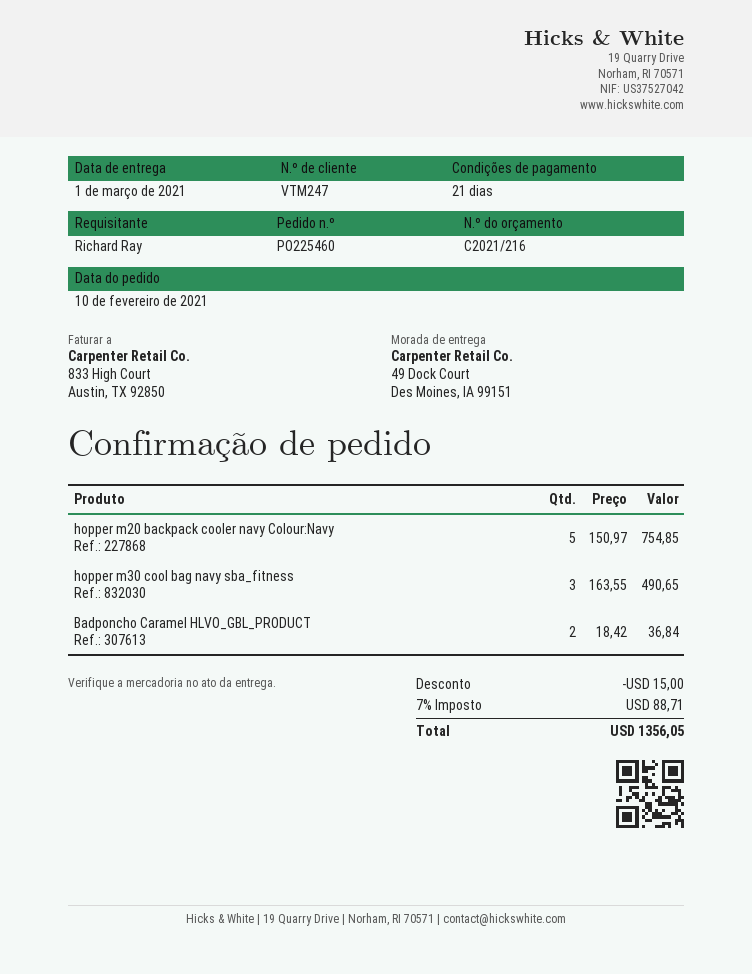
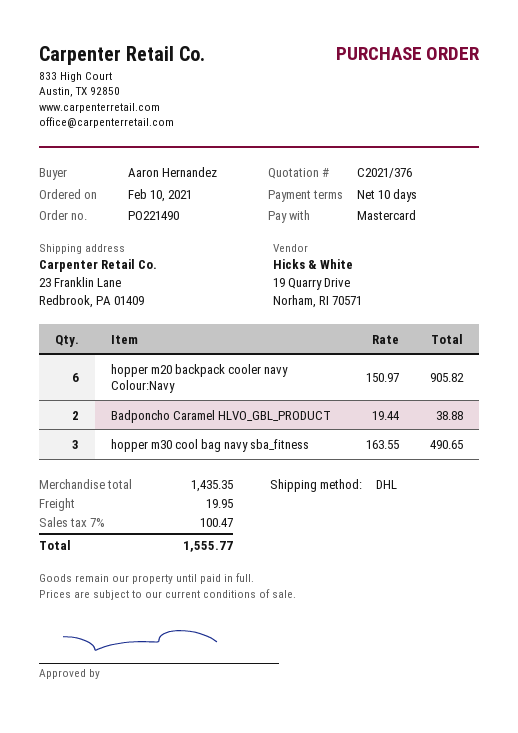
quote number: C2021/216 -> C2021/376
order number: PO225460 -> PO221490
payment terms: 21 days -> 10 days
ordered by: Richard Ray -> Aaron Hernandez
ship to: 49 Dock Court, Des Moines, IA 99151 -> 23 Franklin Lane, Redbrook, PA 01409
hopper m20 backpack cooler navy Colour:Navy: 5 x 150.97 = 754.85 -> 6 x 150.97 = 905.82
Badponcho Caramel HLVO_GBL_PRODUCT: 2 x 18.42 = 36.84 -> 2 x 19.44 = 38.88
discount: 15.00 -> none
shipping: none -> 19.95
tax: 7% = 88.71 -> 7% = 100.47
total: 1356.05 -> 1555.77

